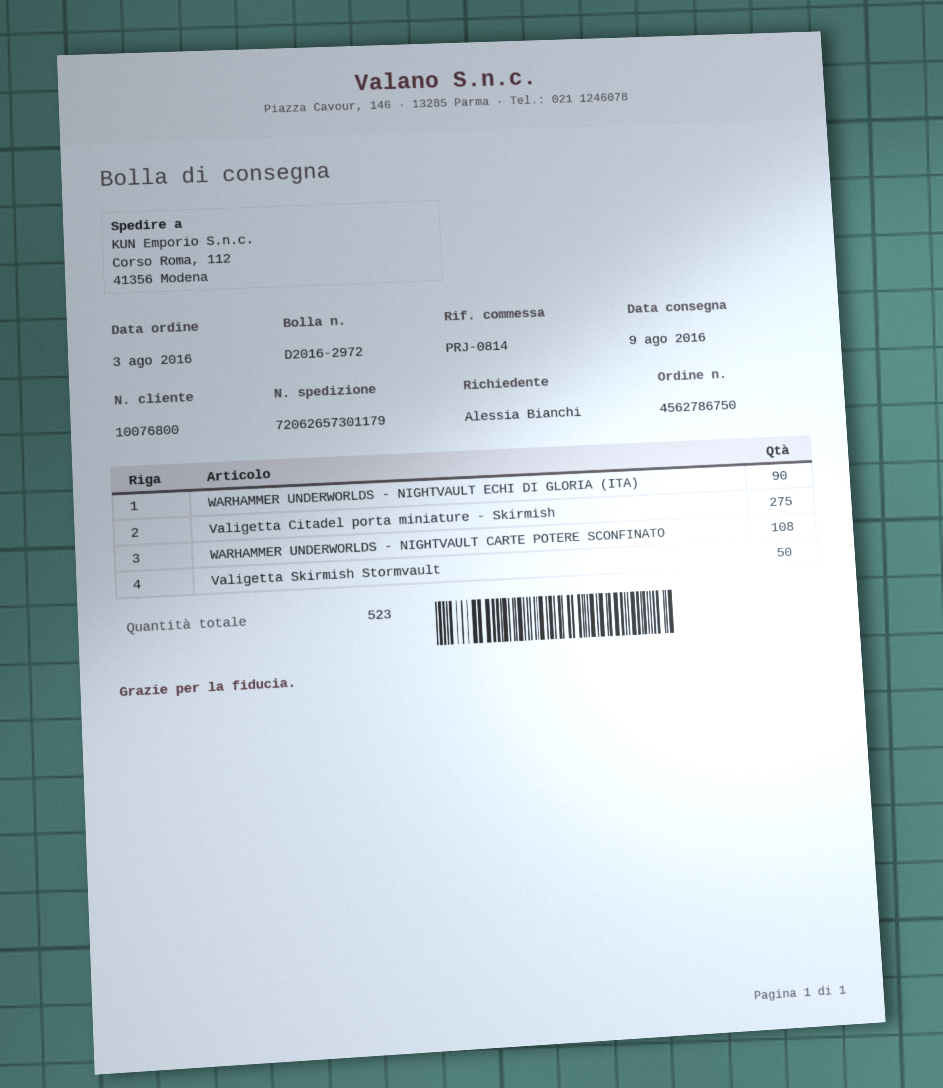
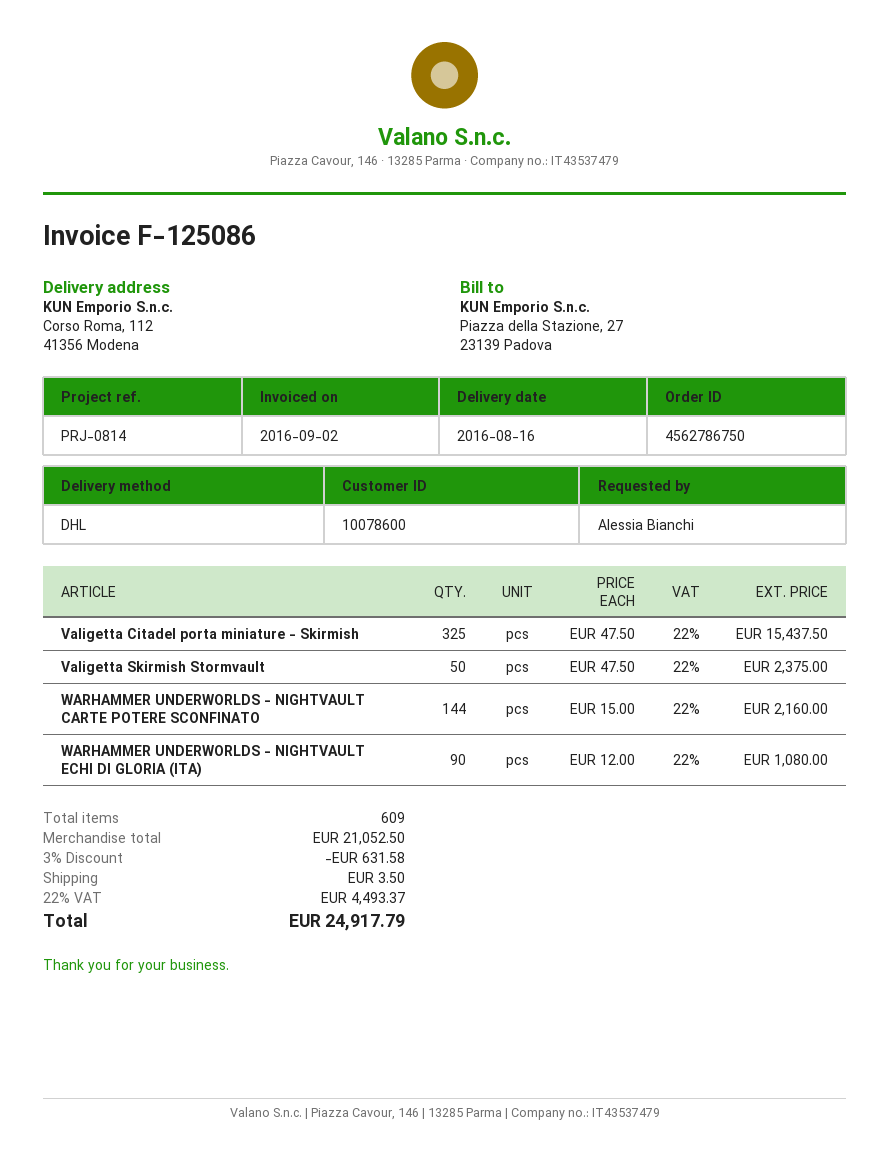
delivery date: 2016-08-09 -> 2016-08-16
customer number: 10076800 -> 10078600
Valigetta Citadel porta miniature - Skirmish: 275 -> 325
WARHAMMER UNDERWORLDS - NIGHTVAULT CARTE POTERE SCONFINATO: 108 -> 144
total quantity: 523 -> 609

